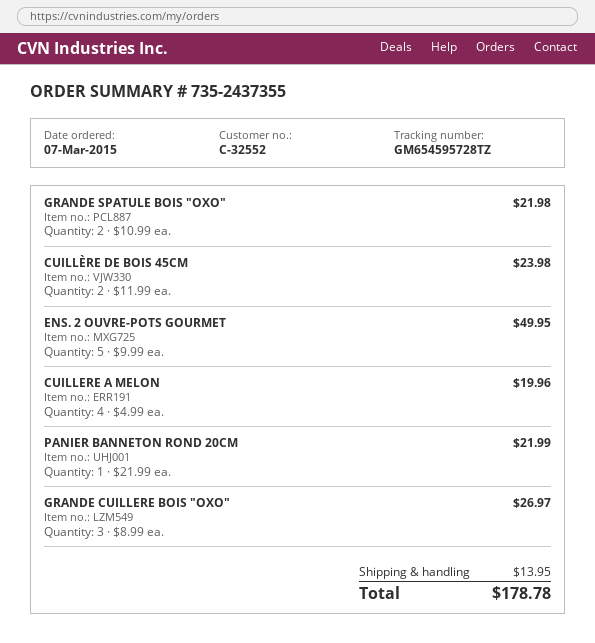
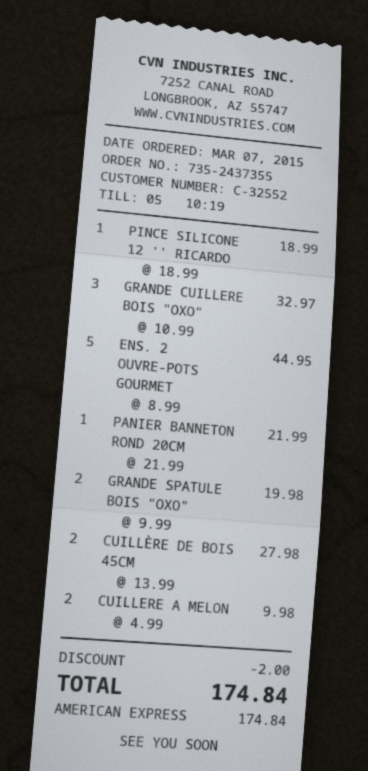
GRANDE SPATULE BOIS "OXO": 2 x 10.99 = 21.98 -> 2 x 9.99 = 19.98
CUILLÈRE DE BOIS 45CM: 2 x 11.99 = 23.98 -> 2 x 13.99 = 27.98
ENS. 2 OUVRE-POTS GOURMET: 5 x 9.99 = 49.95 -> 5 x 8.99 = 44.95
CUILLERE A MELON: 4 x 4.99 = 19.96 -> 2 x 4.99 = 9.98
GRANDE CUILLERE BOIS "OXO": 3 x 8.99 = 26.97 -> 3 x 10.99 = 32.97
PINCE SILICONE 12 '' RICARDO: none -> 1 x 18.99 = 18.99
discount: none -> 2.00
shipping: 13.95 -> none
total: 178.78 -> 174.84

